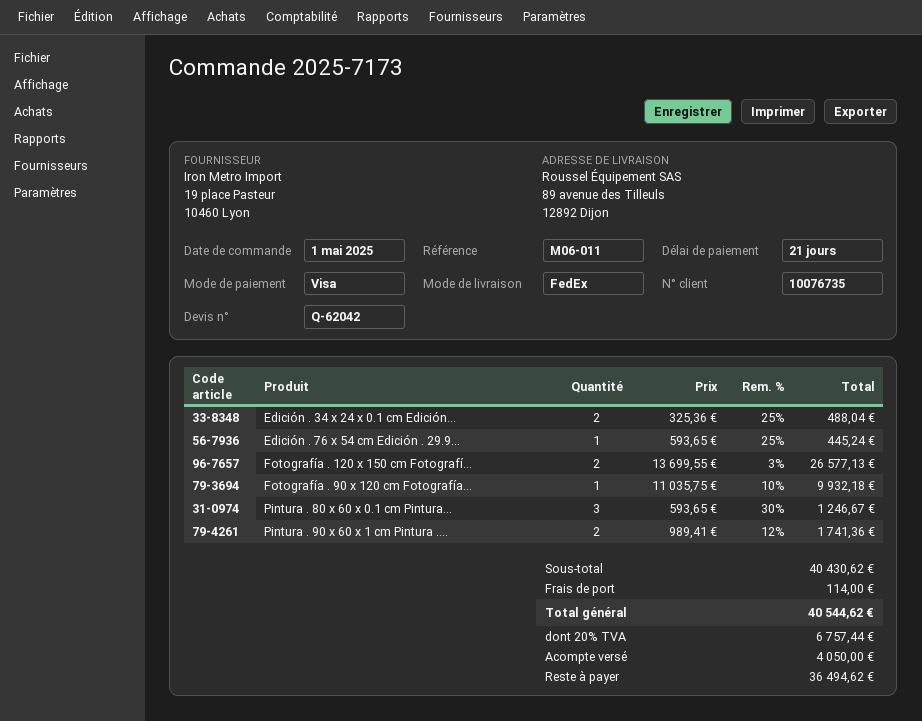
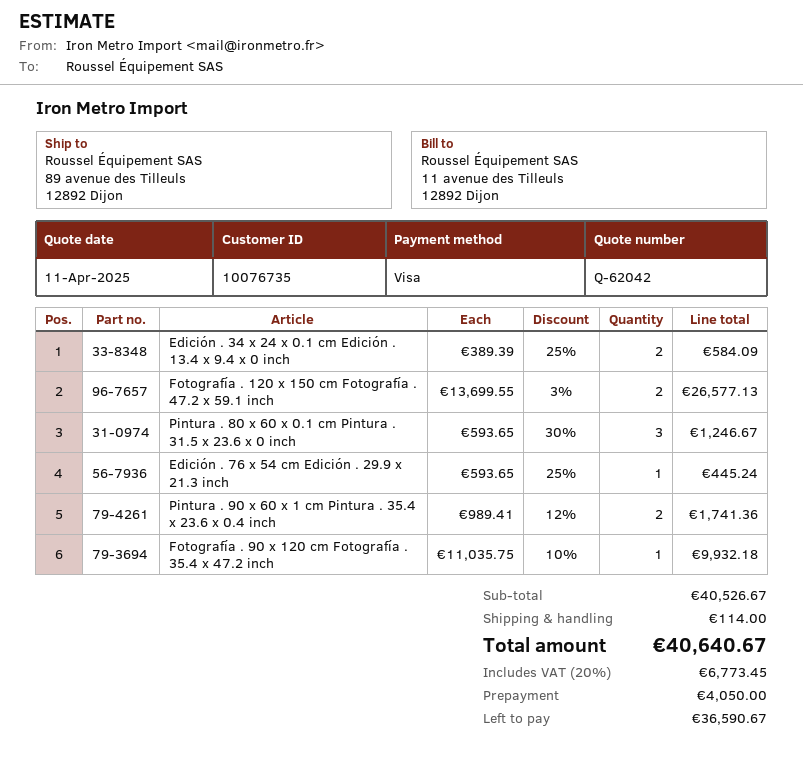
Edición . 34 x 24 x 0.1 cm Edición...: 2 x 325.36 - 25% = 488.04 -> 2 x 389.39 - 25% = 584.09
subtotal: 40430.62 -> 40526.67
tax: 20% = 6757.44 -> 20% = 6773.45
total: 40544.62 -> 40640.67
balance: 36494.62 -> 36590.67

